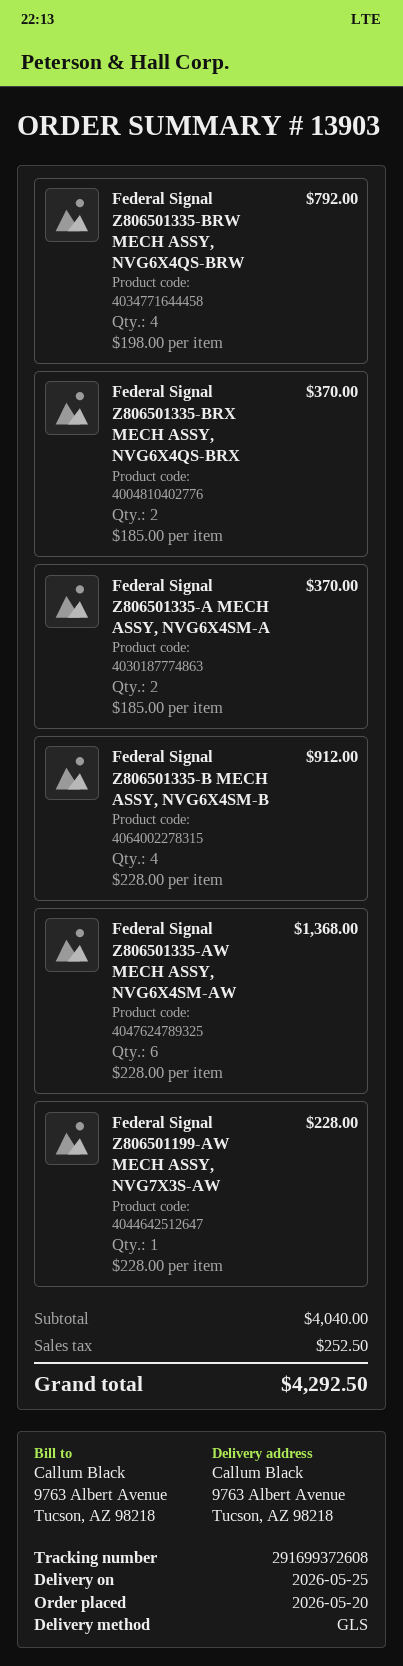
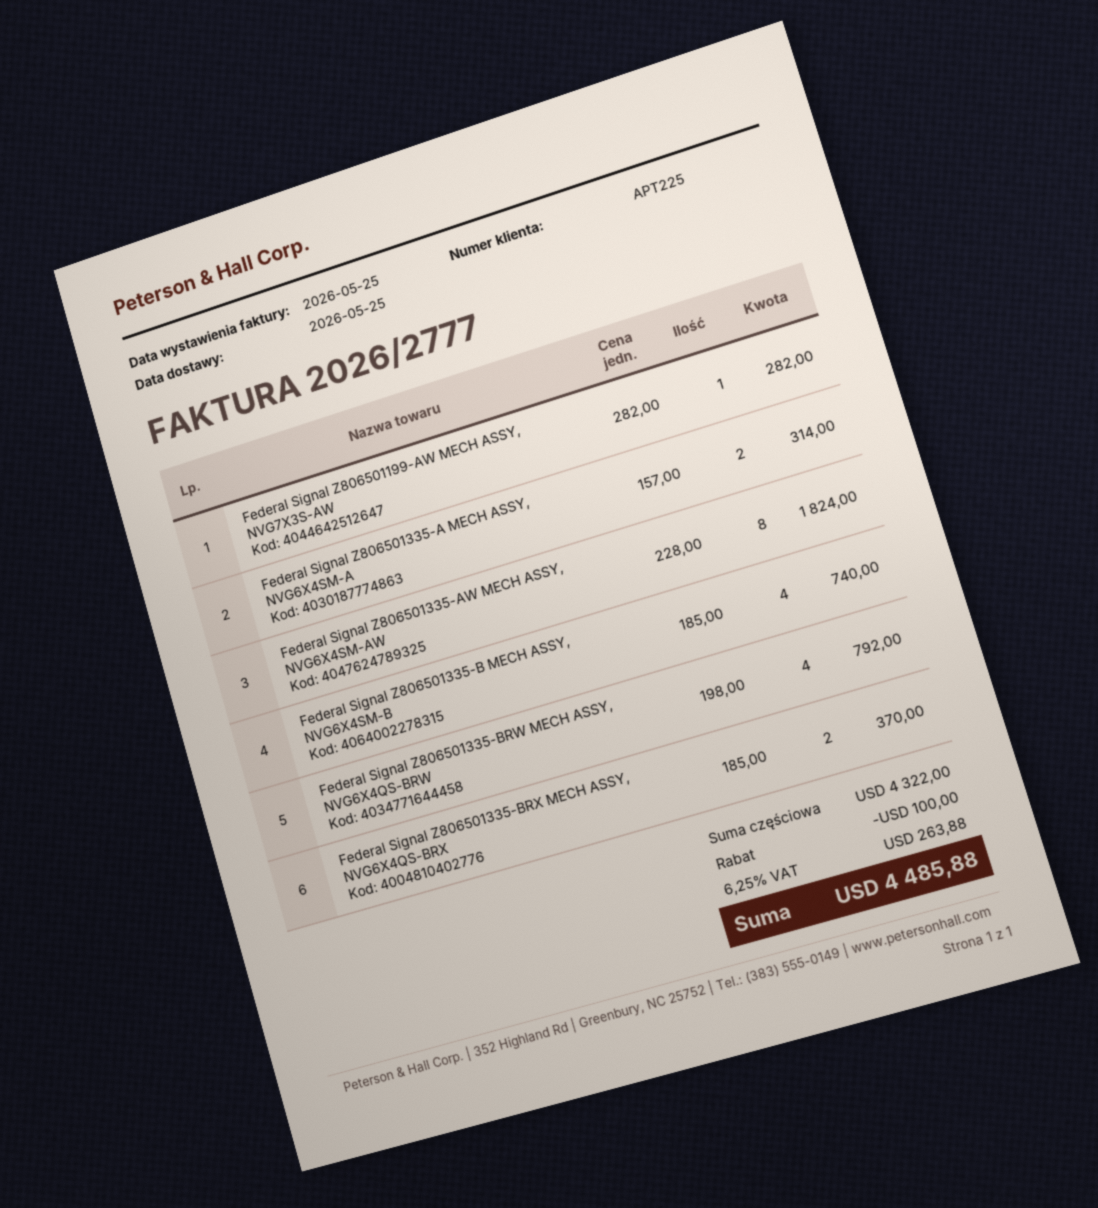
Federal Signal Z806501335-A MECH ASSY, NVG6X4SM-A: 2 x 185.00 = 370.00 -> 2 x 157.00 = 314.00
Federal Signal Z806501335-B MECH ASSY, NVG6X4SM-B: 4 x 228.00 = 912.00 -> 4 x 185.00 = 740.00
Federal Signal Z806501335-AW MECH ASSY, NVG6X4SM-AW: 6 x 228.00 = 1368.00 -> 8 x 228.00 = 1824.00
Federal Signal Z806501199-AW MECH ASSY, NVG7X3S-AW: 1 x 228.00 = 228.00 -> 1 x 282.00 = 282.00
subtotal: 4040.00 -> 4322.00
discount: none -> 100.00
tax: 252.50 -> 263.88
total: 4292.50 -> 4485.88

